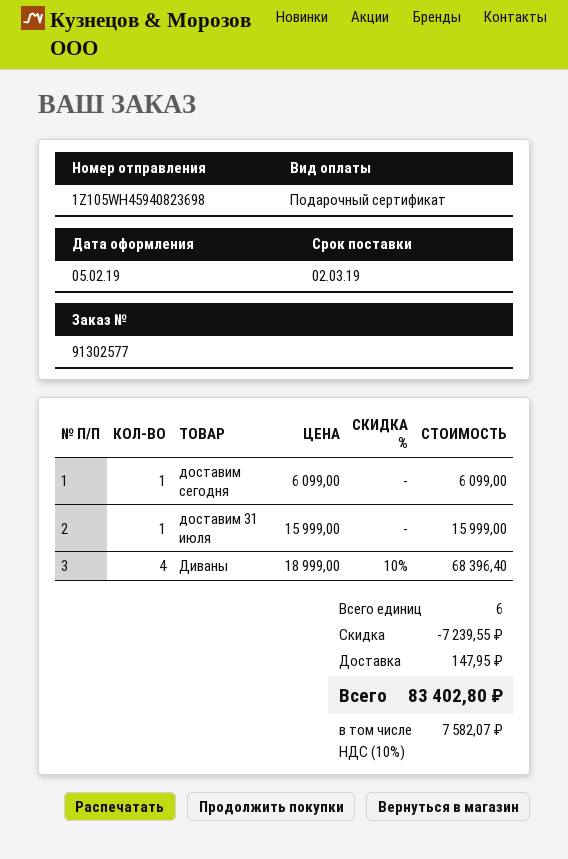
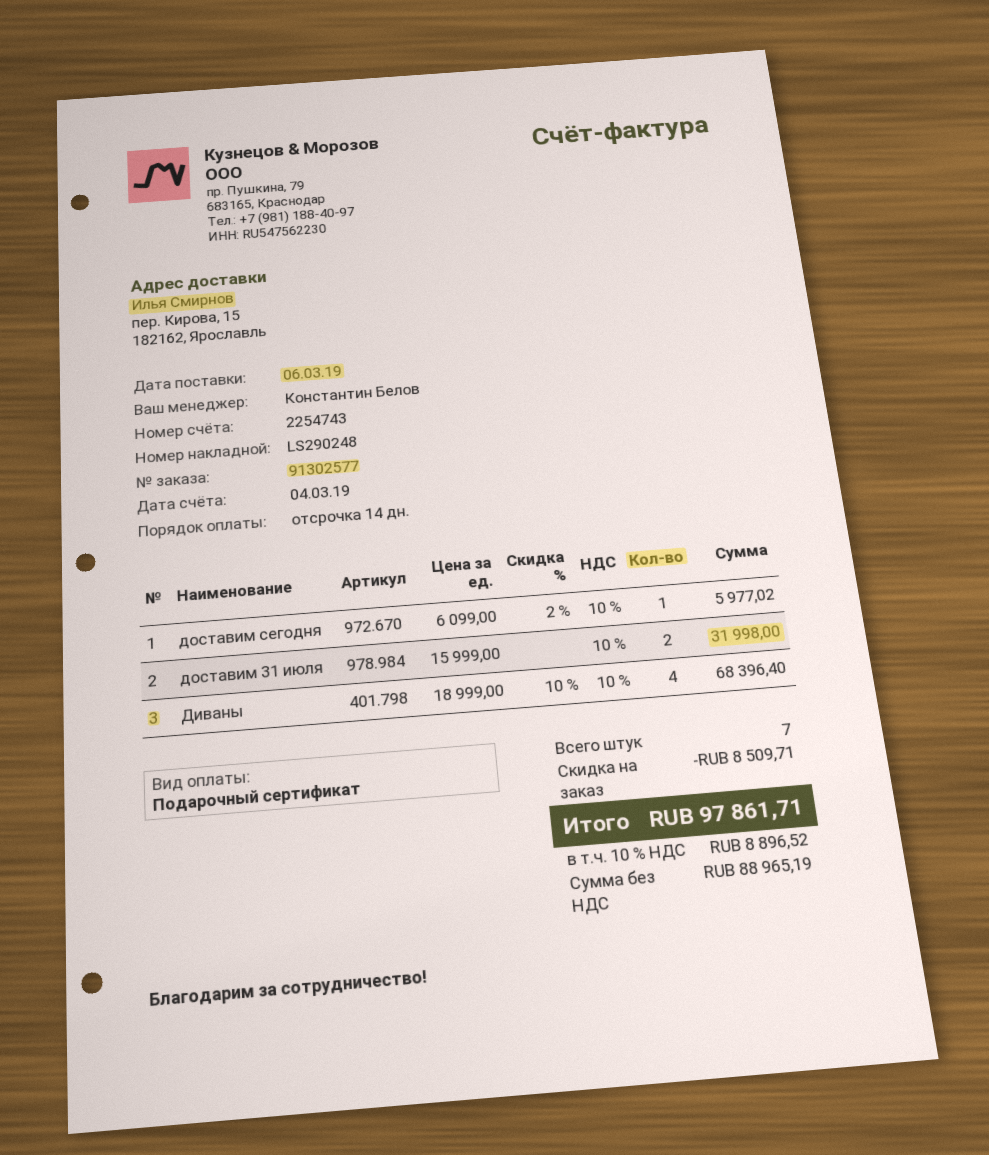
delivery date: 2019-03-02 -> 2019-03-06
доставим сегодня: 1 x 6099.00 = 6099.00 -> 1 x 6099.00 - 2% = 5977.02
доставим 31 июля: 1 x 15999.00 = 15999.00 -> 2 x 15999.00 = 31998.00
total quantity: 6 -> 7
discount: 7239.55 -> 8509.71
shipping: 147.95 -> none
tax: 10% = 7582.07 -> 10% = 8896.52
total: 83402.80 -> 97861.71

